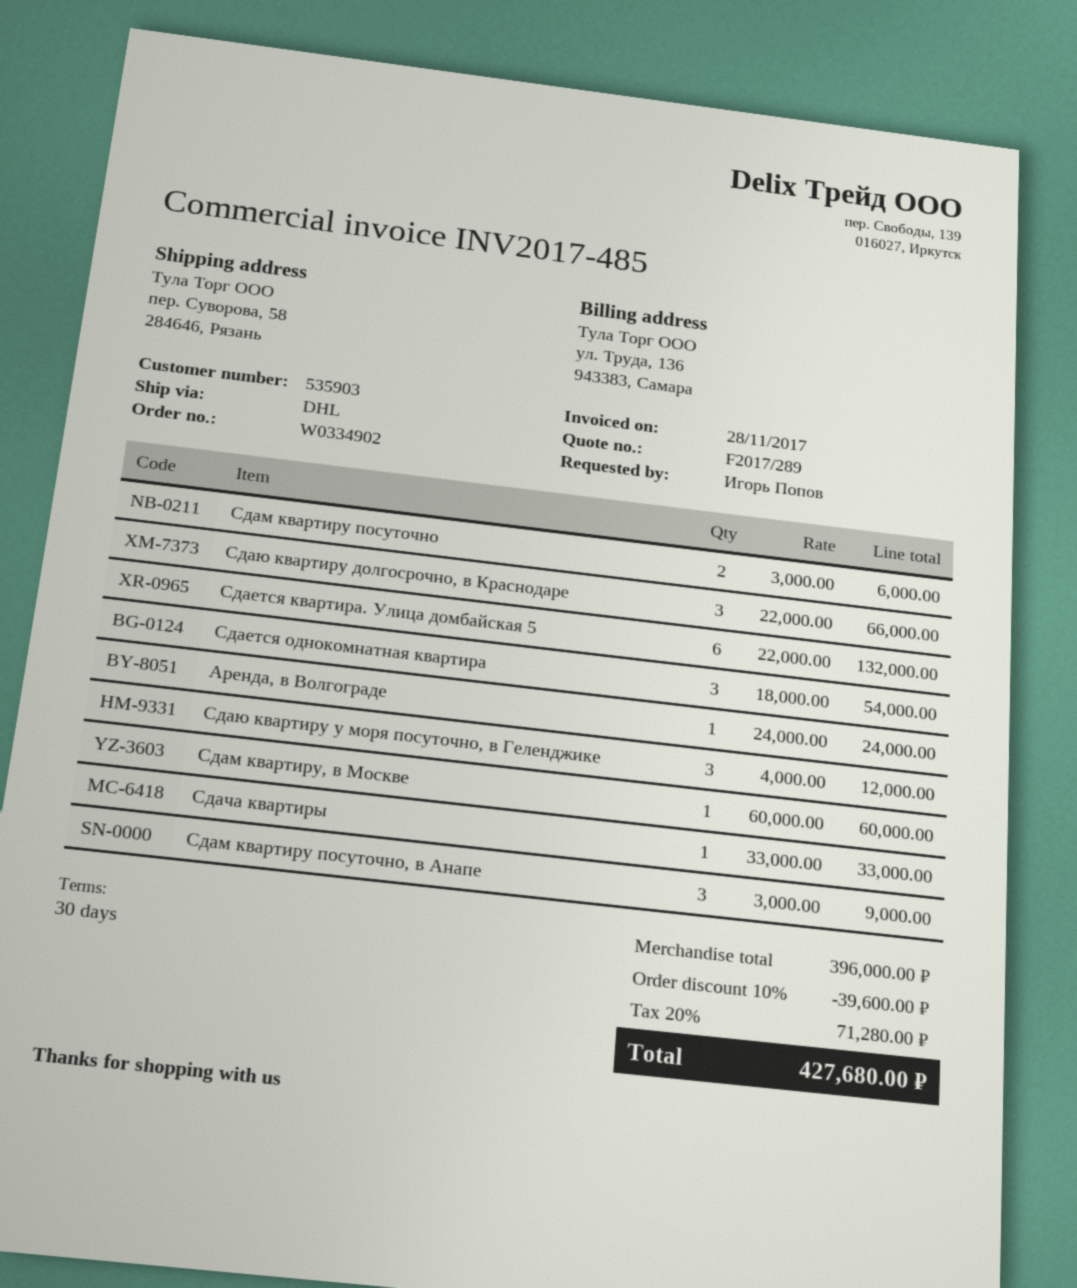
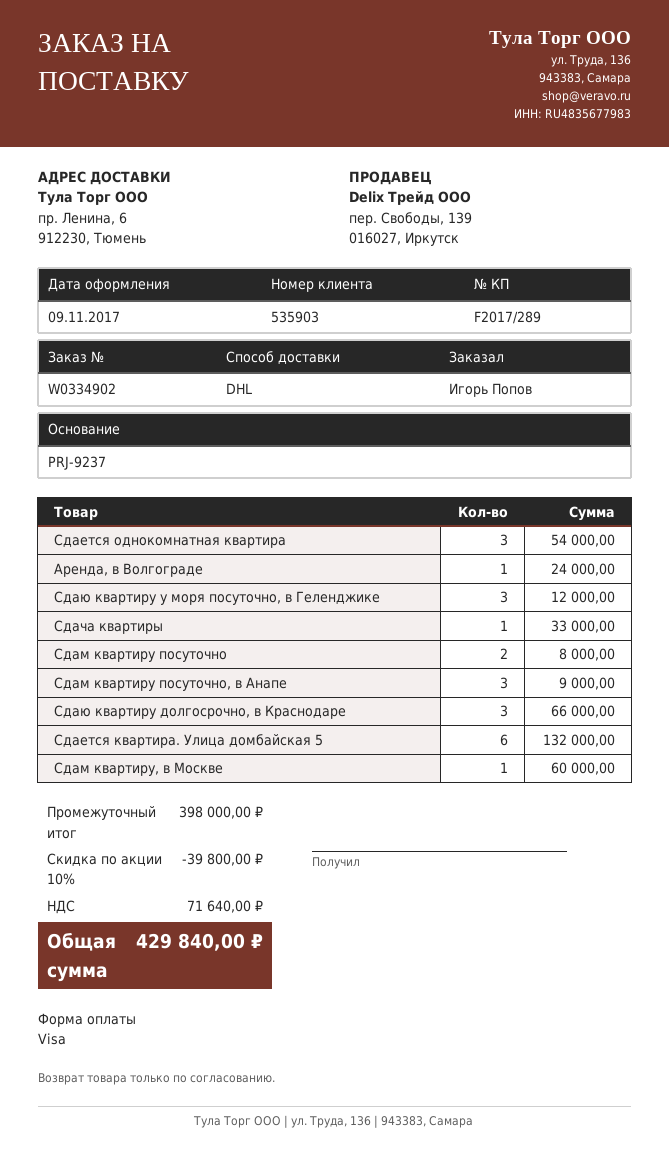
ship to: пер. Суворова, 58, 284646, Рязань -> пр. Ленина, 6, 912230, Тюмень
Сдам квартиру посуточно: 2 for 6000.00 -> 2 for 8000.00
subtotal: 396000.00 -> 398000.00
discount: 10% = 39600.00 -> 10% = 39800.00
tax: 71280.00 -> 71640.00
total: 427680.00 -> 429840.00

